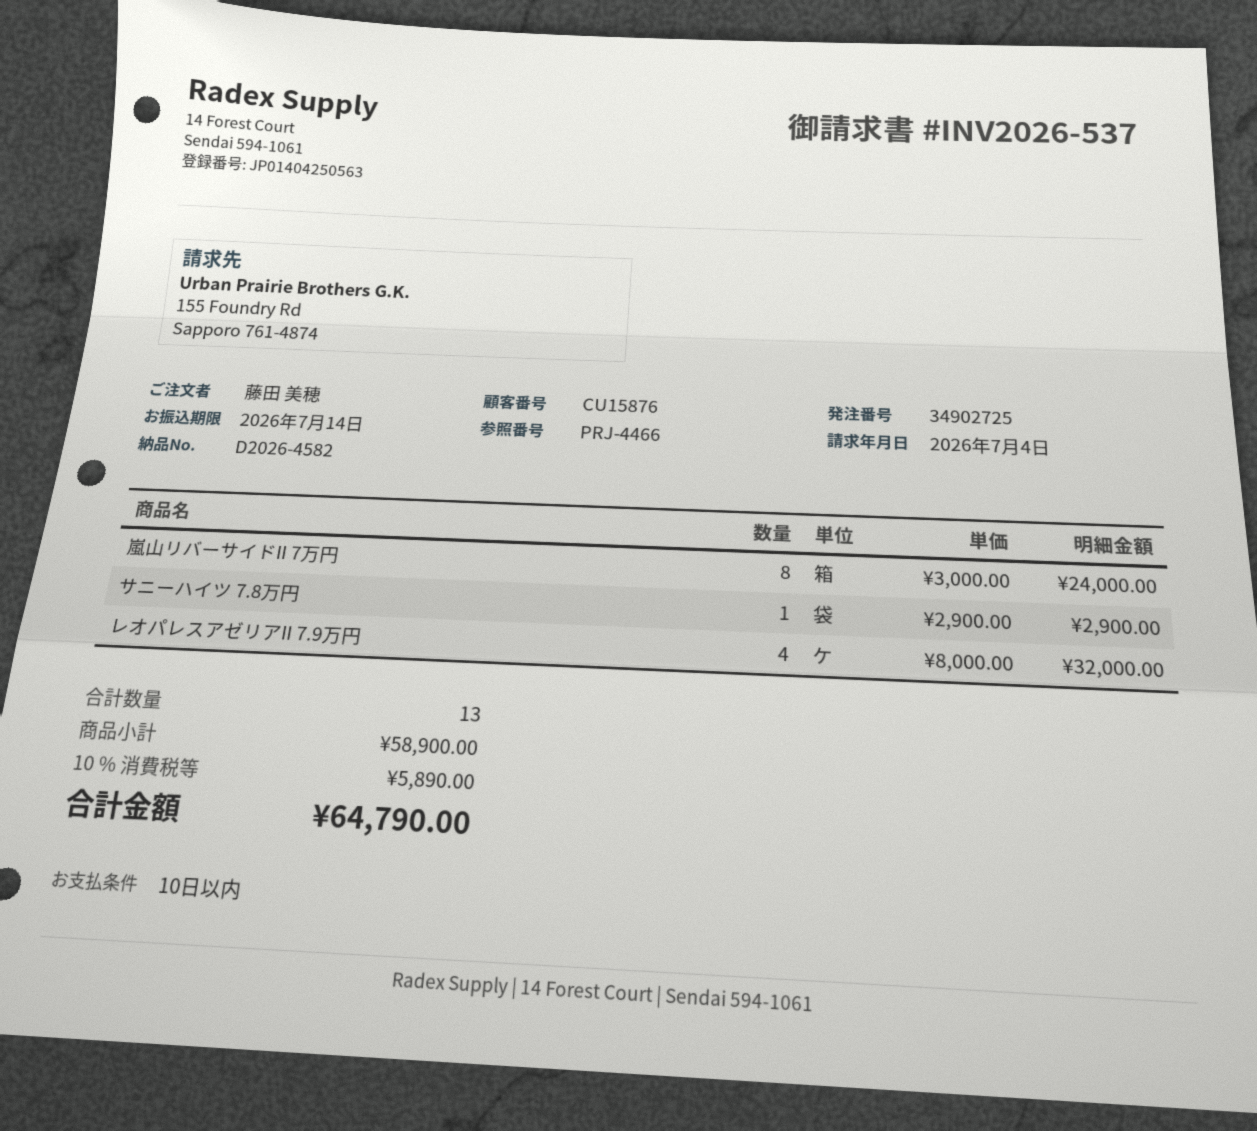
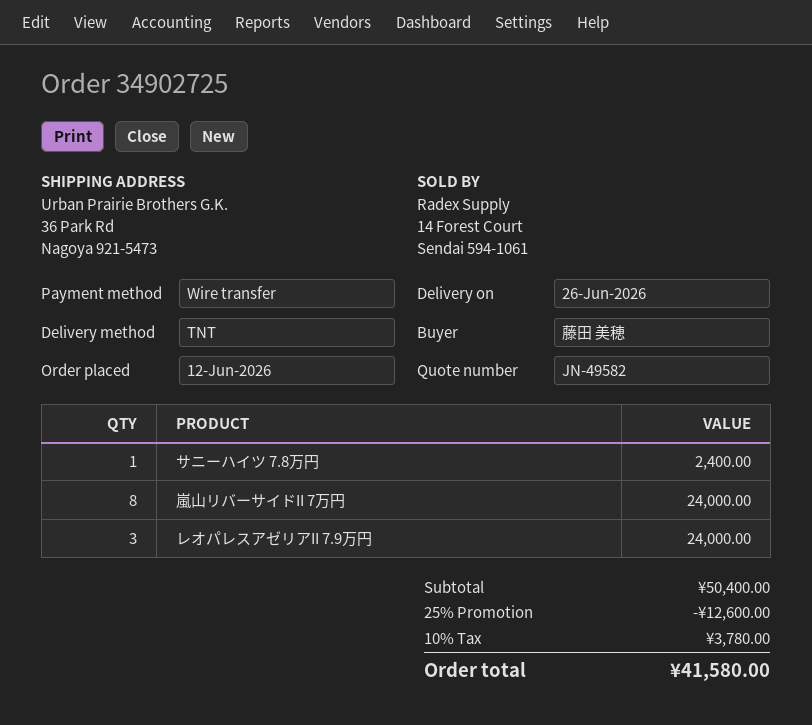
サニーハイツ 7.8万円: 1 for 2900.00 -> 1 for 2400.00
レオパレスアゼリアII 7.9万円: 4 for 32000.00 -> 3 for 24000.00
subtotal: 58900.00 -> 50400.00
discount: none -> 25% = 12600.00
tax: 10% = 5890.00 -> 10% = 3780.00
total: 64790.00 -> 41580.00

